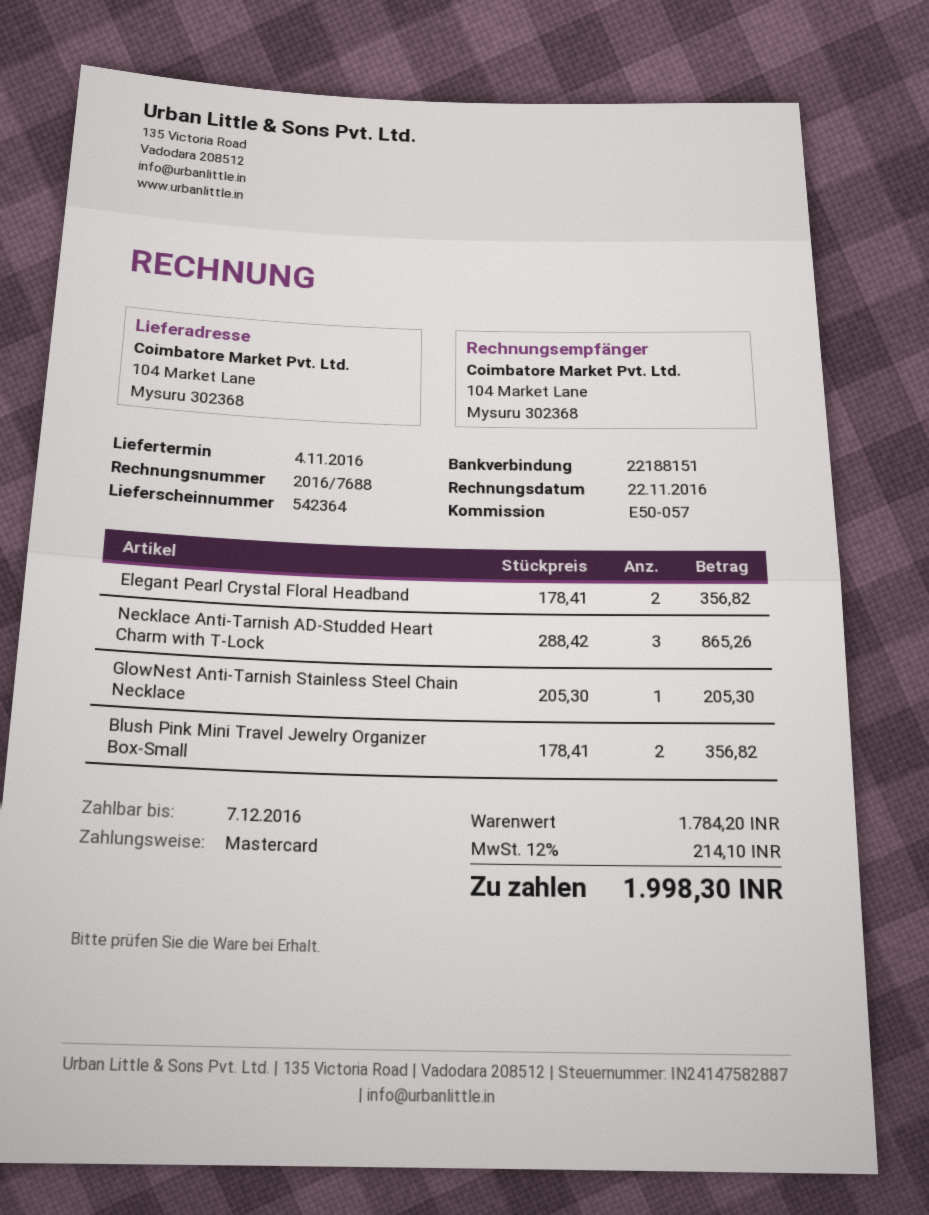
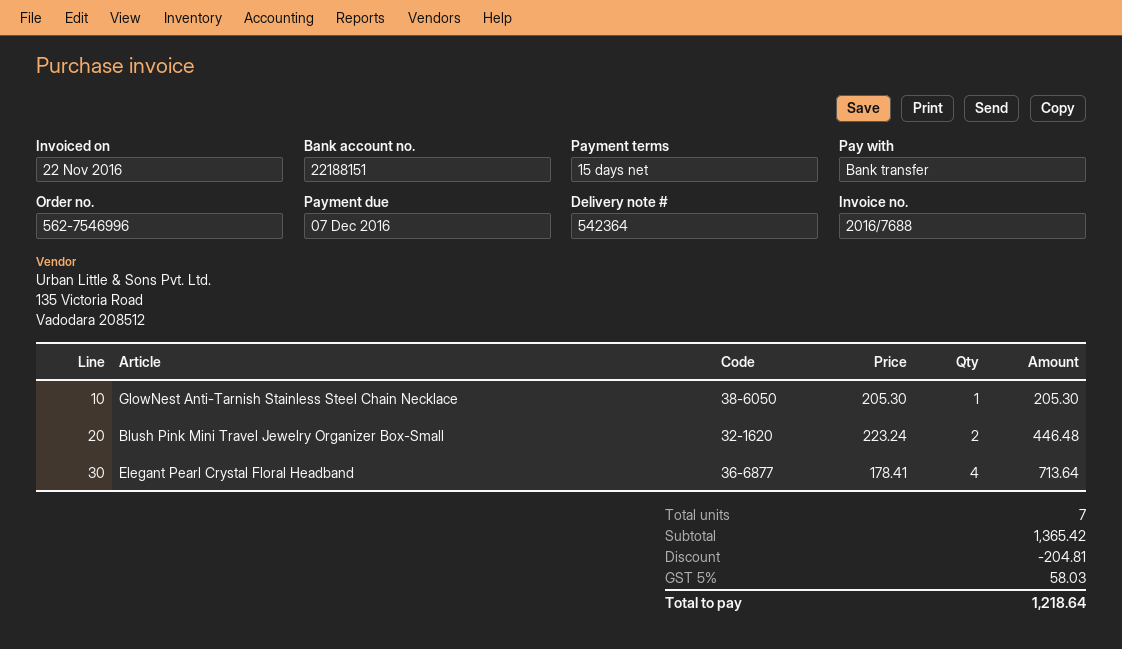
payment method: Mastercard -> bank transfer
Elegant Pearl Crystal Floral Headband: 2 x 178.41 = 356.82 -> 4 x 178.41 = 713.64
Necklace Anti-Tarnish AD-Studded Heart Charm with T-Lock: 3 x 288.42 = 865.26 -> none
Blush Pink Mini Travel Jewelry Organizer Box-Small: 2 x 178.41 = 356.82 -> 2 x 223.24 = 446.48
subtotal: 1784.20 -> 1365.42
discount: none -> 204.81
tax: 12% = 214.10 -> 5% = 58.03
total: 1998.30 -> 1218.64

